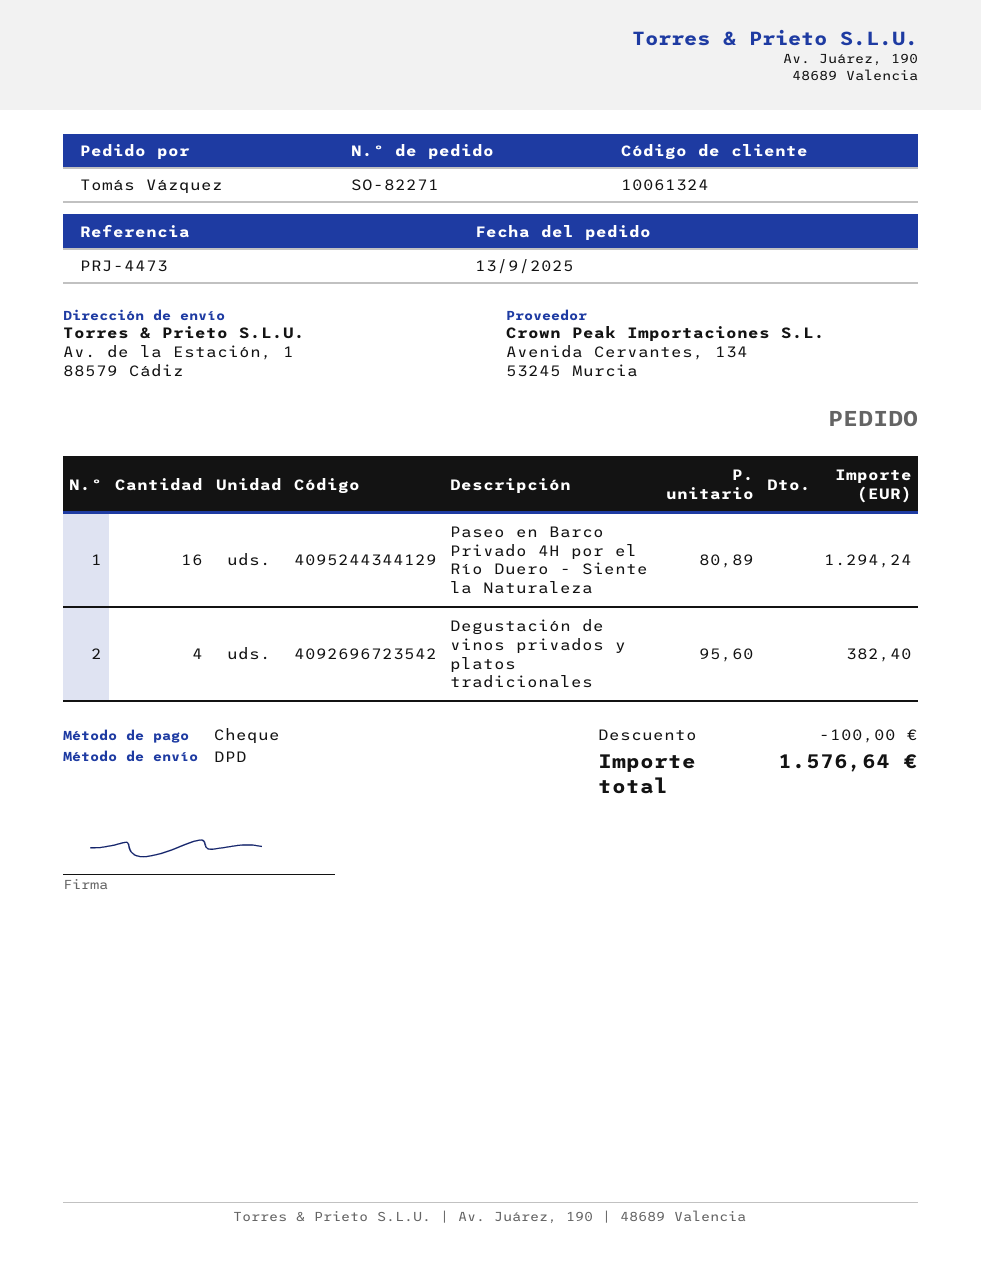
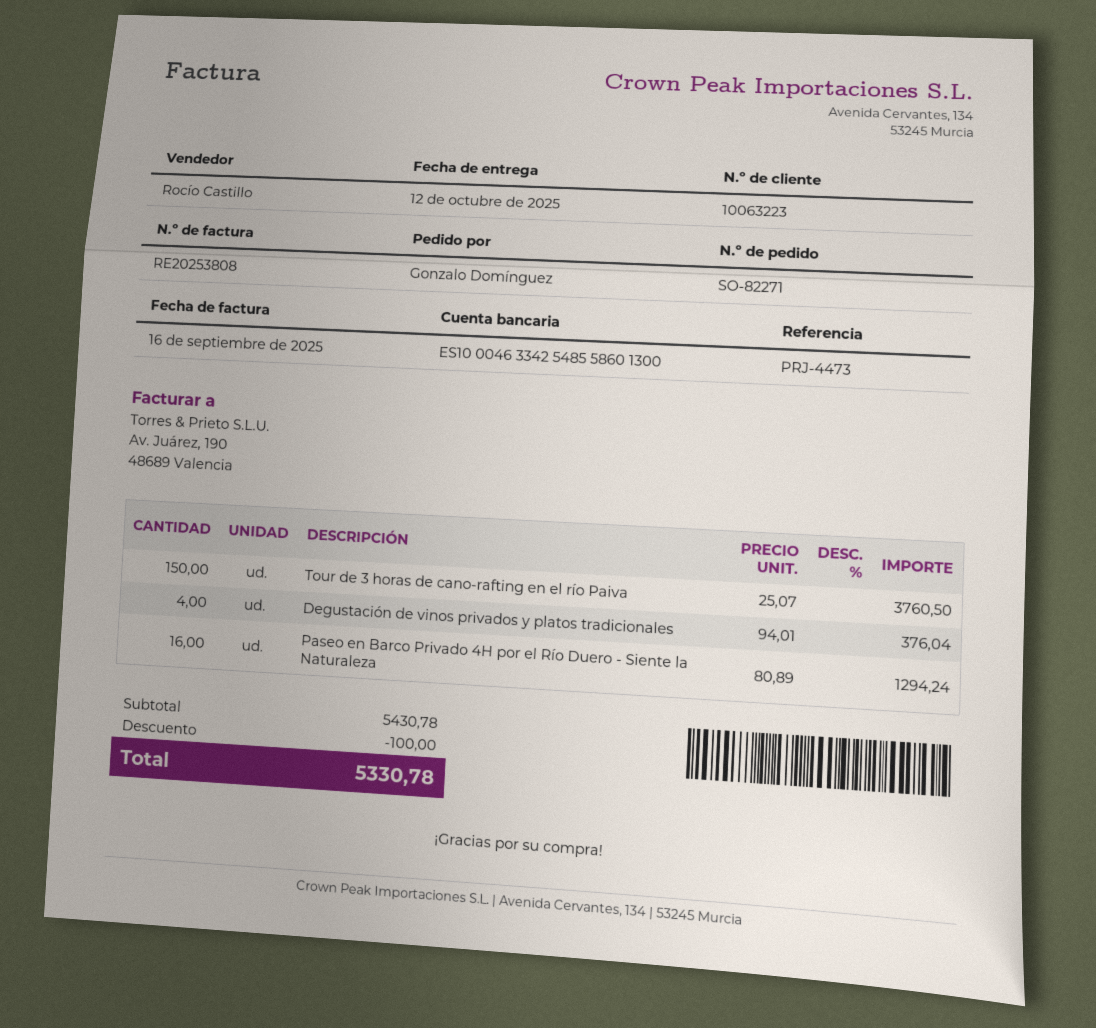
customer number: 10061324 -> 10063223
ordered by: Tomás Vázquez -> Gonzalo Domínguez
Degustación de vinos privados y platos tradicionales: 4 x 95.60 = 382.40 -> 4 x 94.01 = 376.04
Tour de 3 horas de cano-rafting en el río Paiva: none -> 150 x 25.07 = 3760.50
total: 1576.64 -> 5330.78

